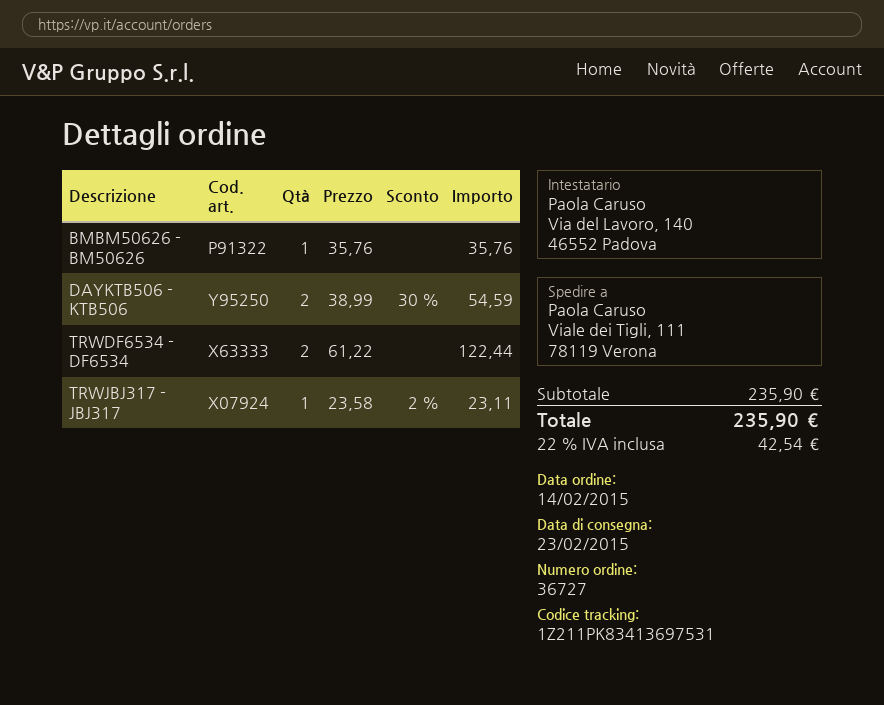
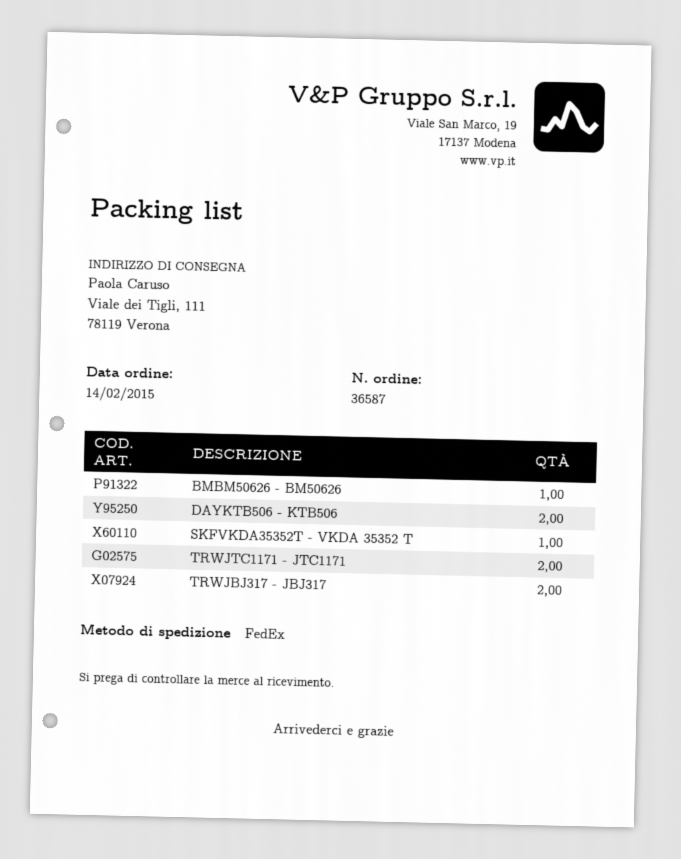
order number: 36727 -> 36587
TRWDF6534 - DF6534: 2 -> none
TRWJBJ317 - JBJ317: 1 -> 2
SKFVKDA35352T - VKDA 35352 T: none -> 1
TRWJTC1171 - JTC1171: none -> 2

